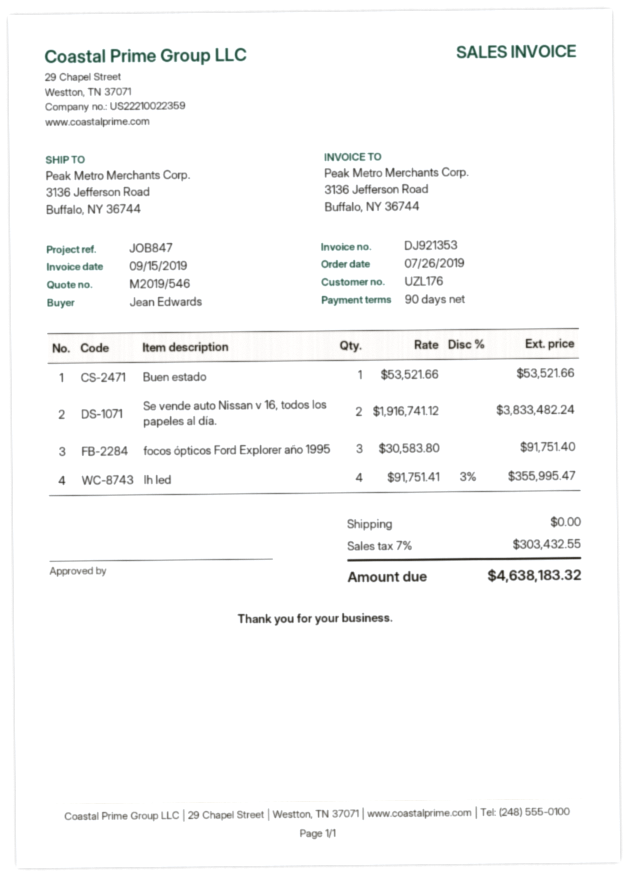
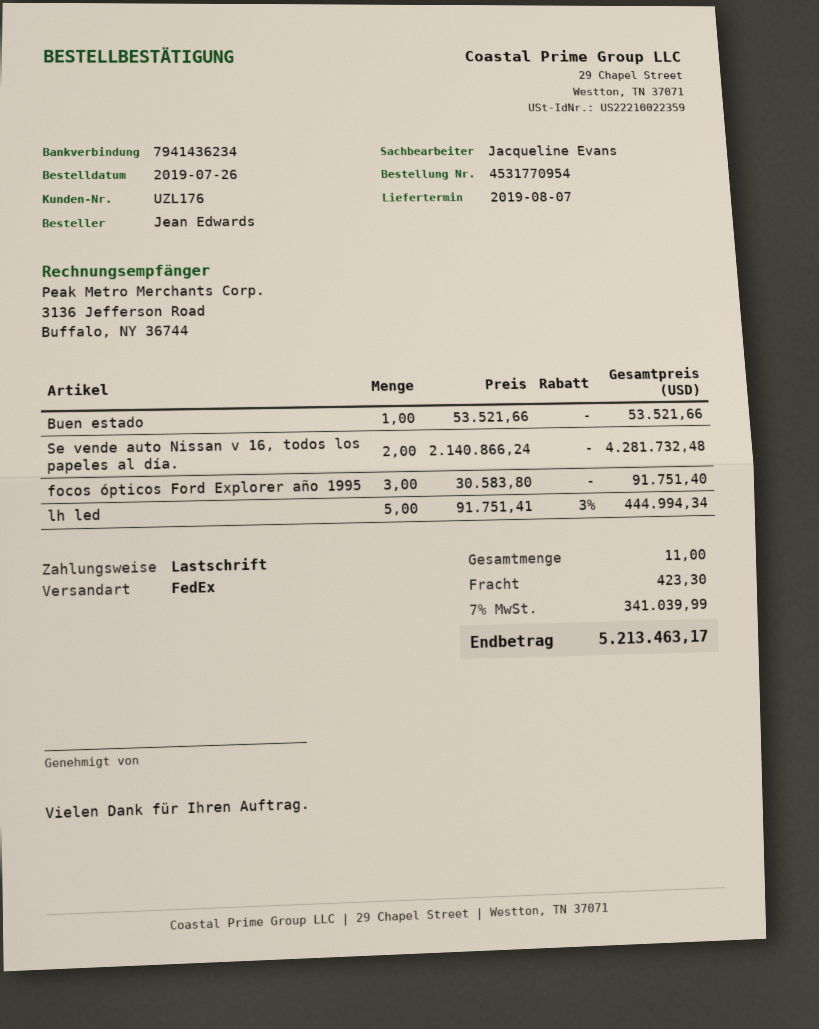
Se vende auto Nissan v 16, todos los papeles al día.: 2 x 1916741.12 = 3833482.24 -> 2 x 2140866.24 = 4281732.48
lh led: 4 x 91751.41 - 3% = 355995.47 -> 5 x 91751.41 - 3% = 444994.34
shipping: 0.00 -> 423.30
tax: 7% = 303432.55 -> 7% = 341039.99
total: 4638183.32 -> 5213463.17

